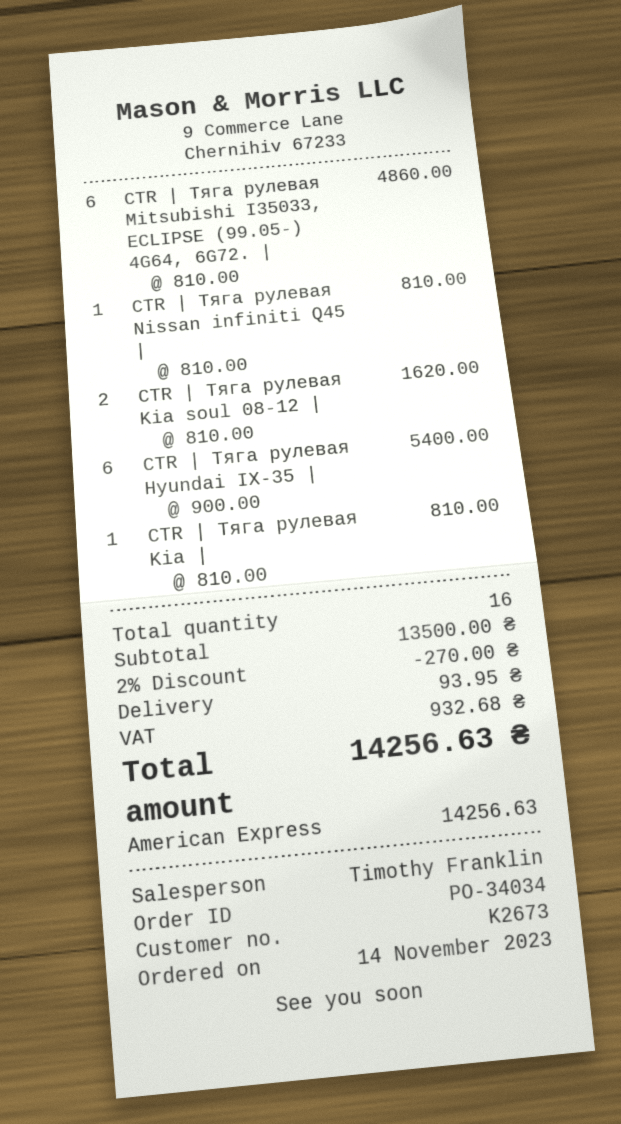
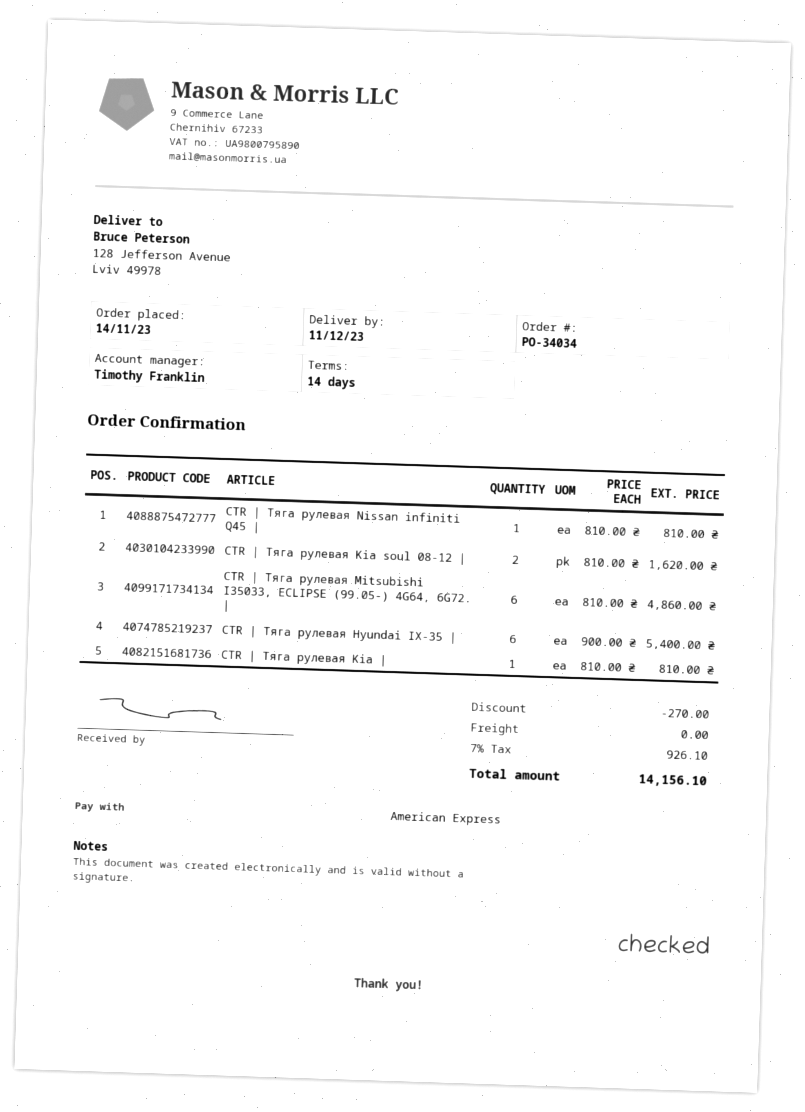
shipping: 93.95 -> 0.00
tax: 932.68 -> 926.10
total: 14256.63 -> 14156.10

